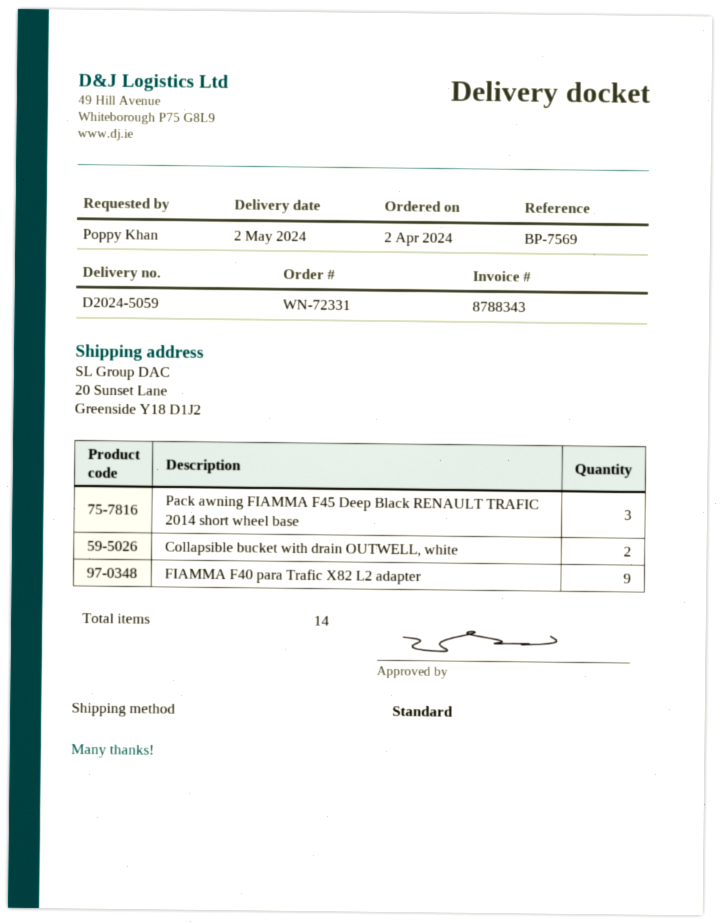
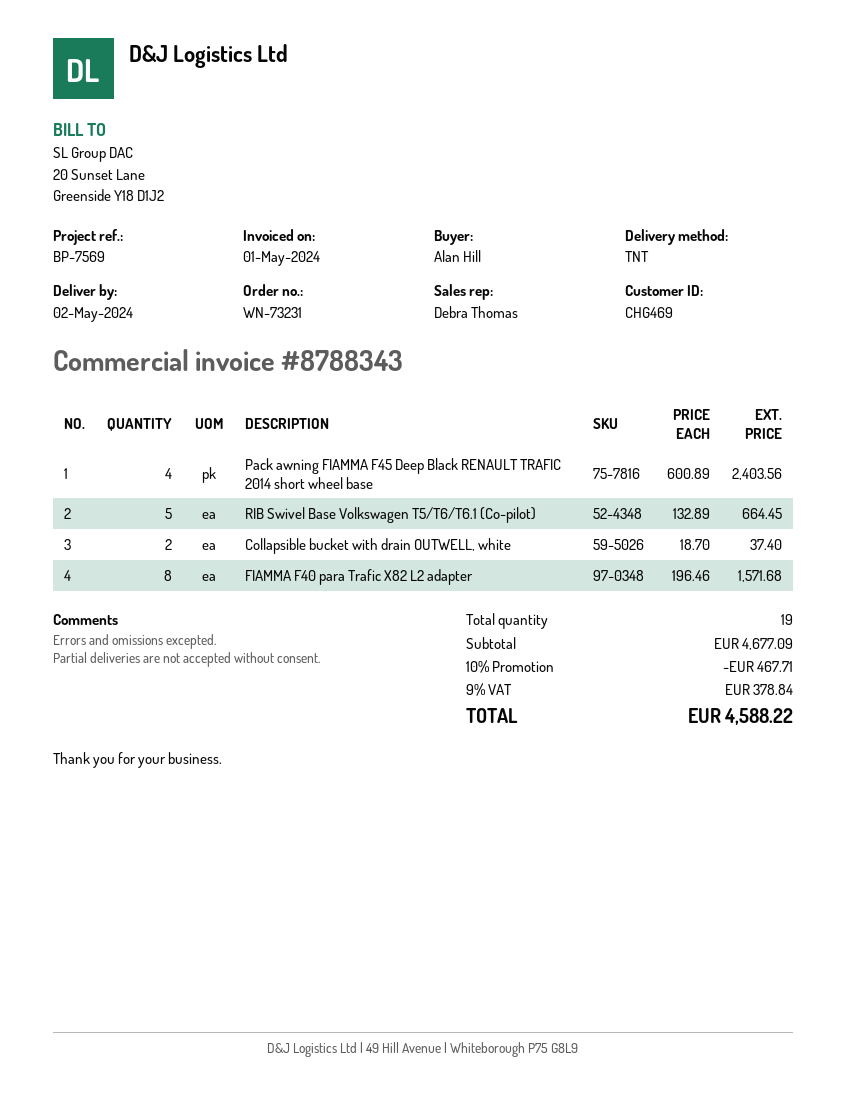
order number: WN-72331 -> WN-73231
ordered by: Poppy Khan -> Alan Hill
shipping method: standard -> TNT
Pack awning FIAMMA F45 Deep Black RENAULT TRAFIC 2014 short wheel base: 3 -> 4
FIAMMA F40 para Trafic X82 L2 adapter: 9 -> 8
RIB Swivel Base Volkswagen T5/T6/T6.1 (Co-pilot): none -> 5
total quantity: 14 -> 19

